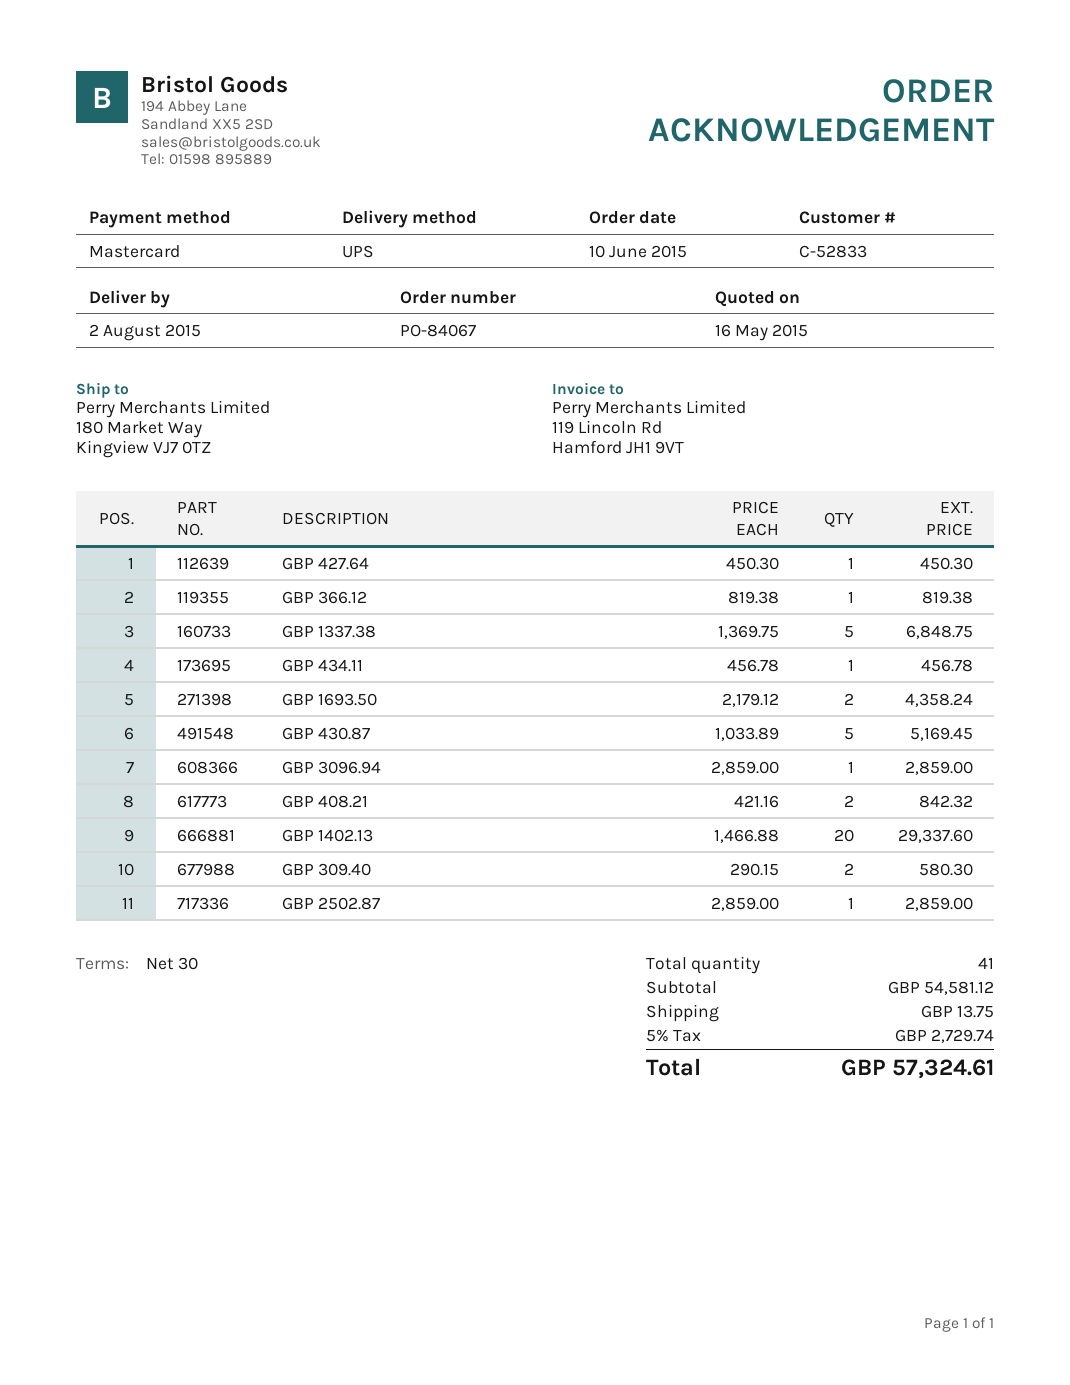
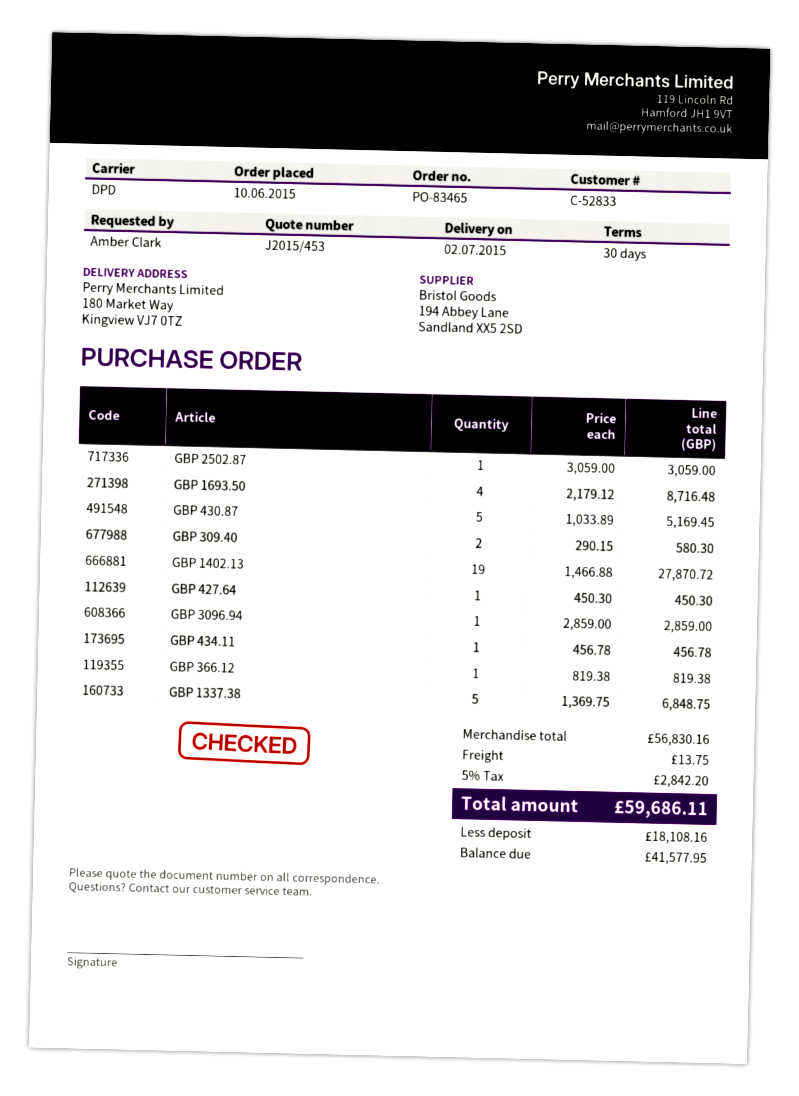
order number: PO-84067 -> PO-83465
delivery date: 2015-08-02 -> 2015-07-02
shipping method: UPS -> DPD
GBP 1693.50: 2 x 2179.12 = 4358.24 -> 4 x 2179.12 = 8716.48
GBP 408.21: 2 x 421.16 = 842.32 -> none
GBP 1402.13: 20 x 1466.88 = 29337.60 -> 19 x 1466.88 = 27870.72
GBP 2502.87: 1 x 2859.00 = 2859.00 -> 1 x 3059.00 = 3059.00
subtotal: 54581.12 -> 56830.16
tax: 5% = 2729.74 -> 5% = 2842.20
total: 57324.61 -> 59686.11

